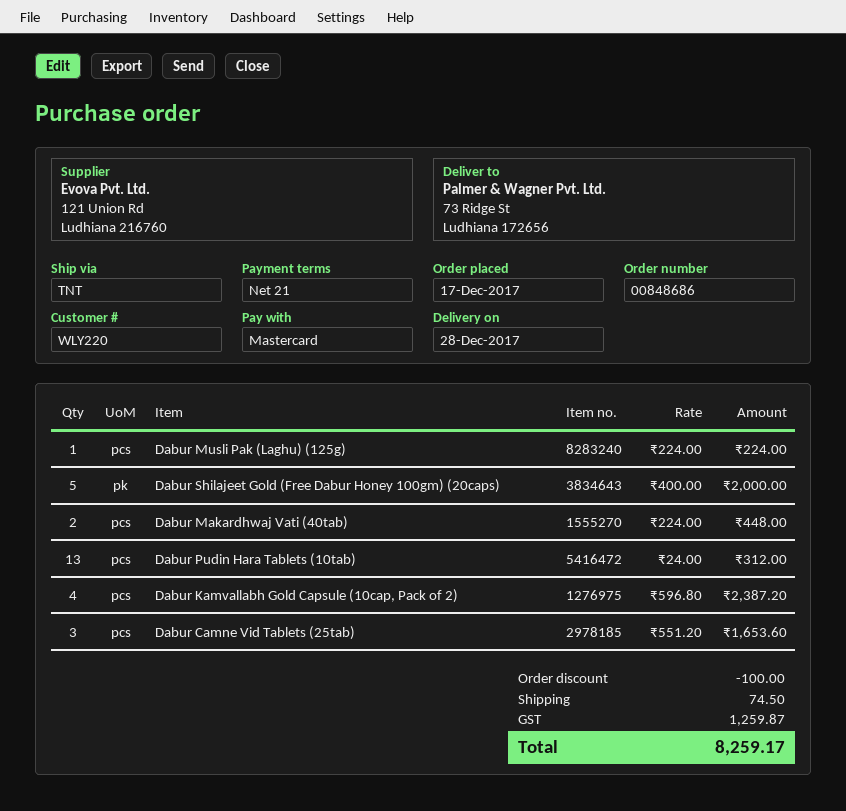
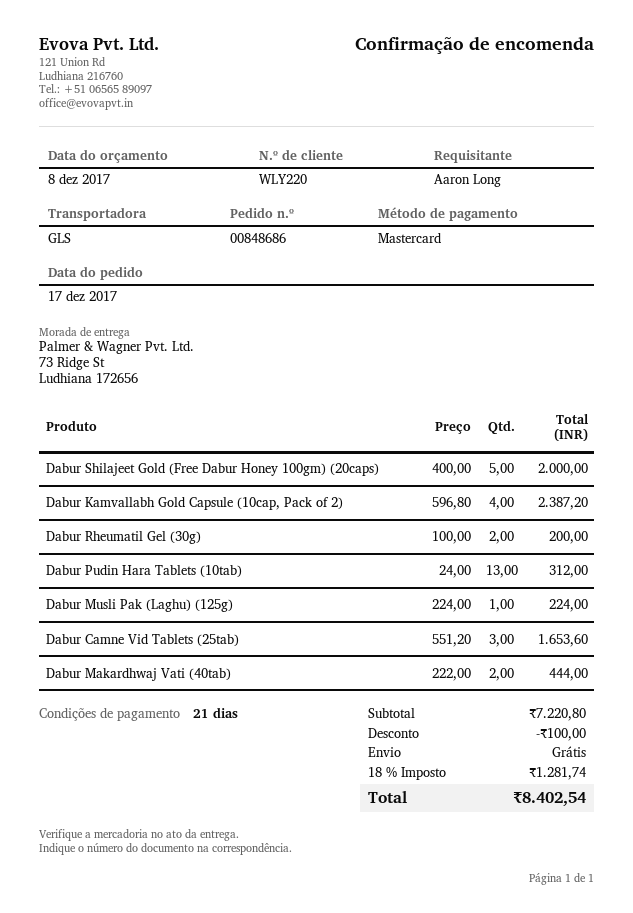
shipping method: TNT -> GLS
Dabur Makardhwaj Vati (40tab): 2 x 224.00 = 448.00 -> 2 x 222.00 = 444.00
Dabur Rheumatil Gel (30g): none -> 2 x 100.00 = 200.00
shipping: 74.50 -> 0.00
tax: 1259.87 -> 1281.74
total: 8259.17 -> 8402.54

